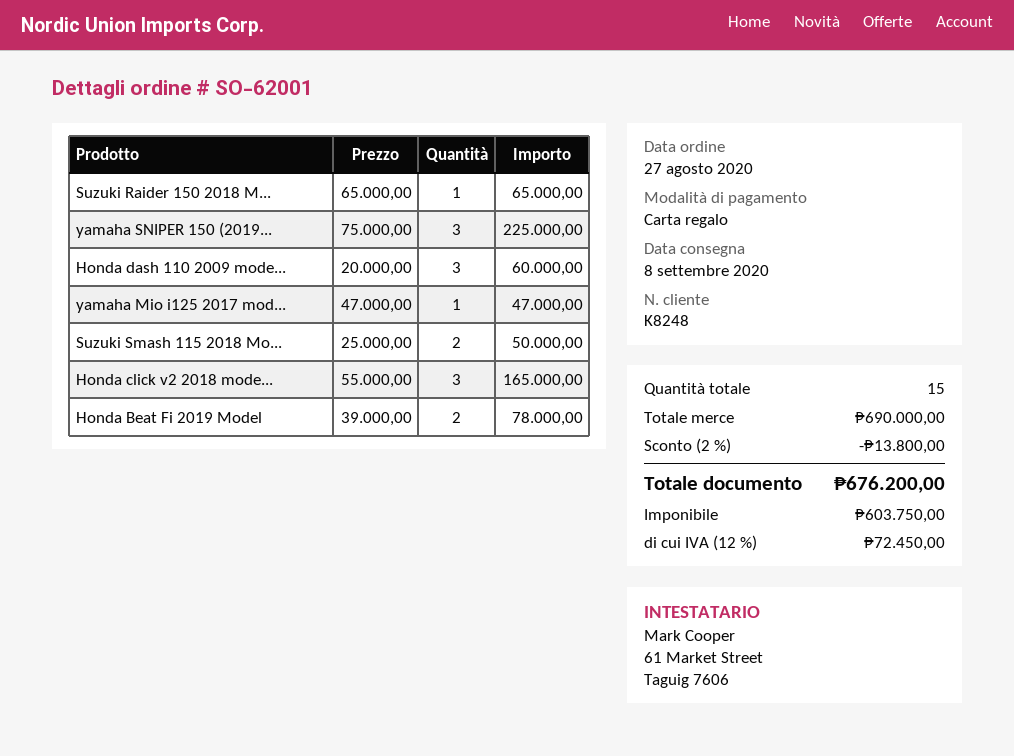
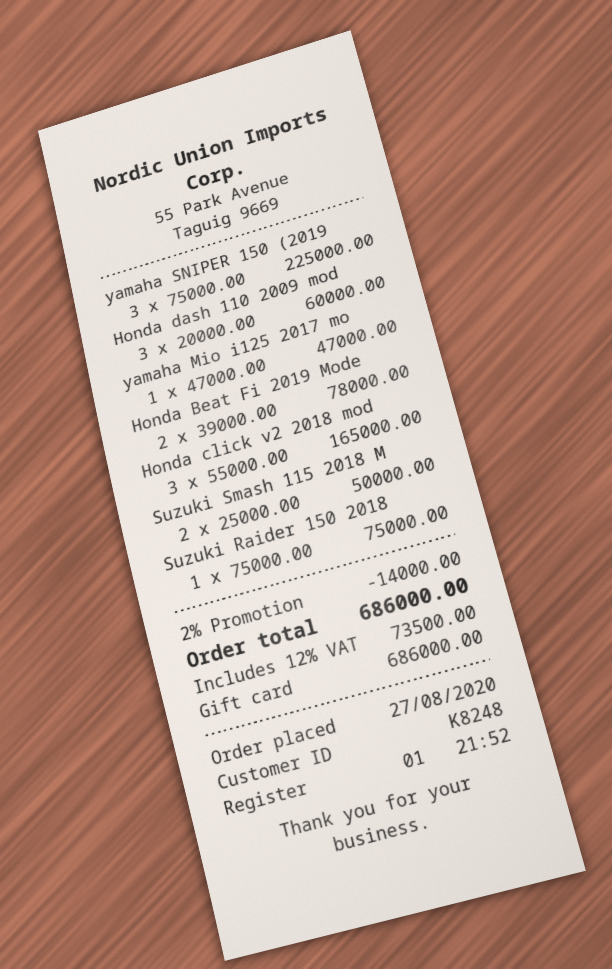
Suzuki Raider 150 2018 M...: 1 x 65000.00 = 65000.00 -> 1 x 75000.00 = 75000.00
discount: 2% = 13800.00 -> 2% = 14000.00
tax: 12% = 72450.00 -> 12% = 73500.00
total: 676200.00 -> 686000.00

